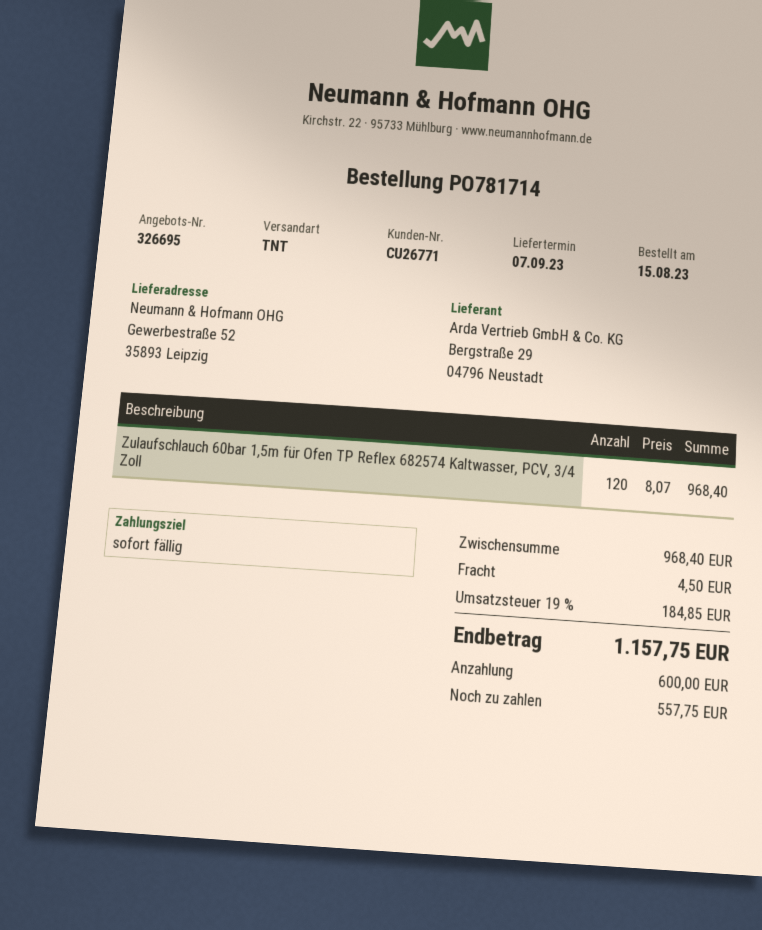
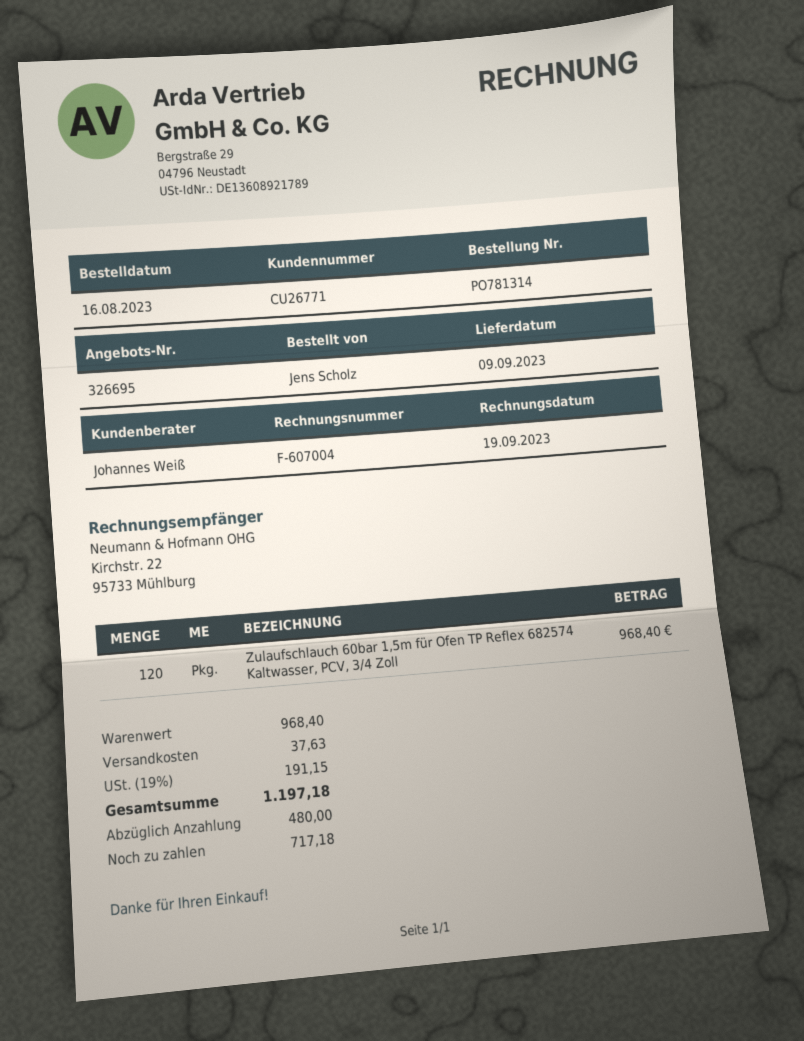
order number: PO781714 -> PO781314
order date: 2023-08-15 -> 2023-08-16
delivery date: 2023-09-07 -> 2023-09-09
shipping: 4.50 -> 37.63
tax: 19% = 184.85 -> 19% = 191.15
total: 1157.75 -> 1197.18
deposit: 600.00 -> 480.00
balance: 557.75 -> 717.18

